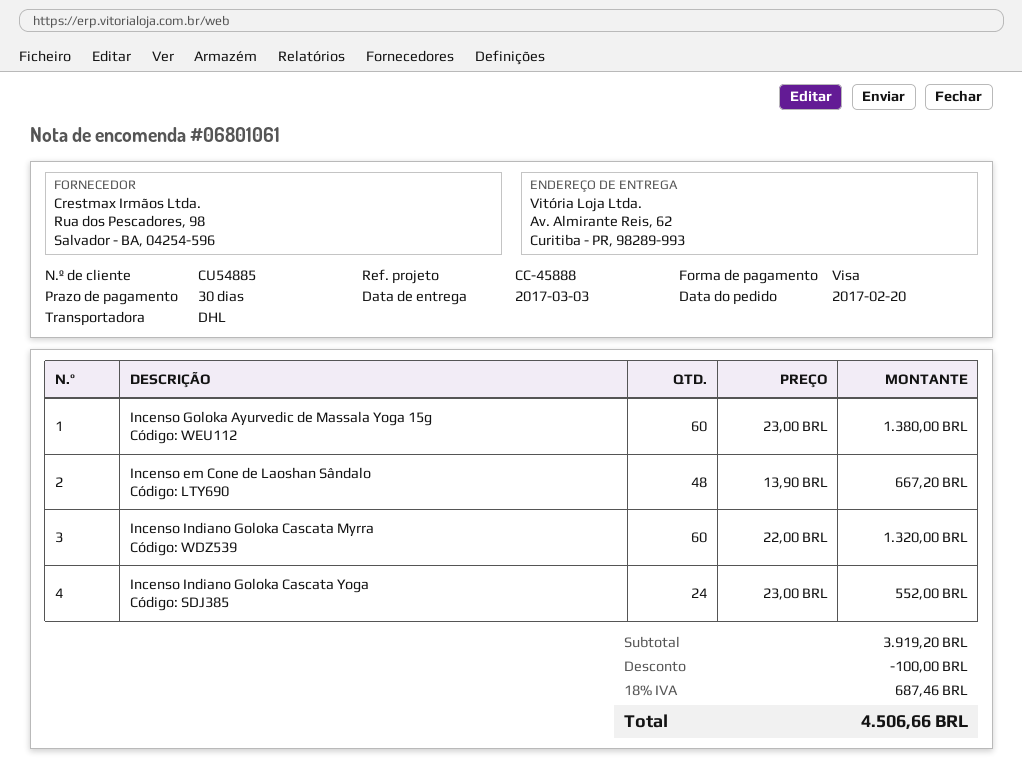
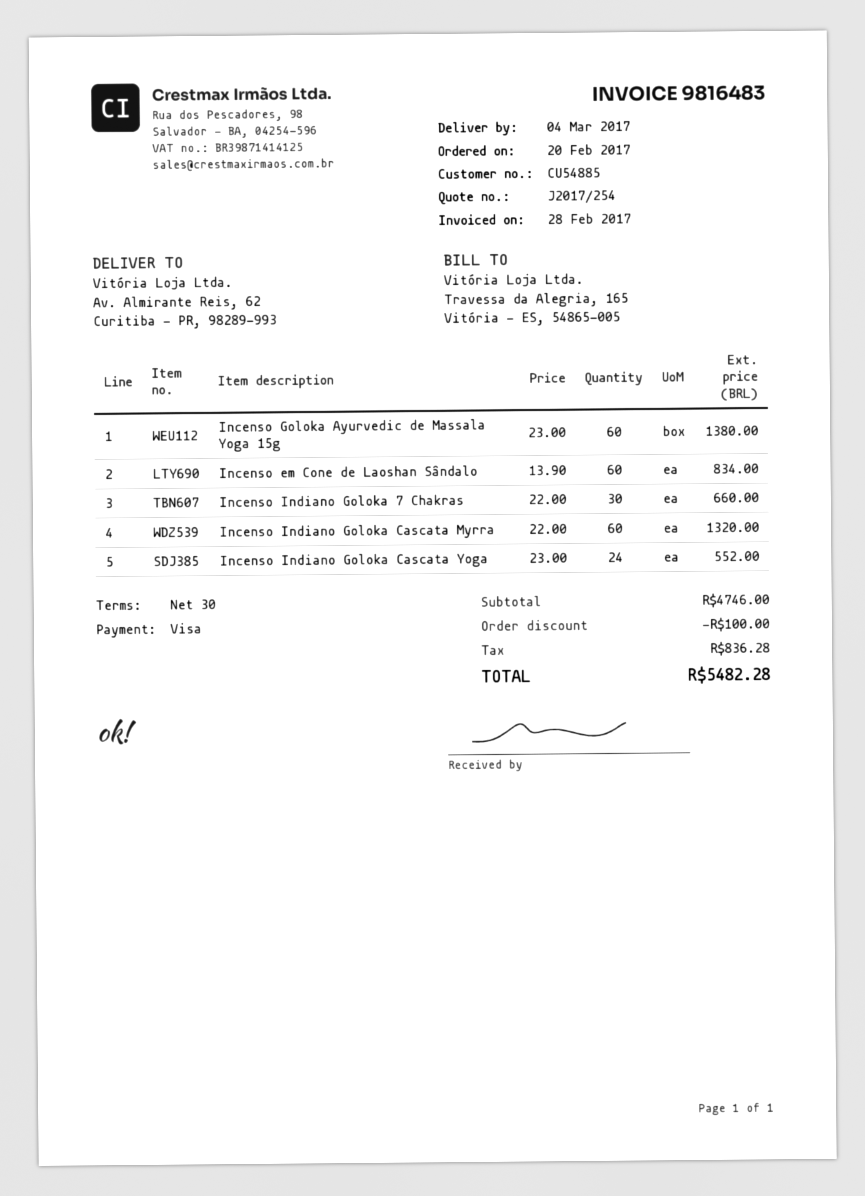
delivery date: 2017-03-03 -> 2017-03-04
Incenso em Cone de Laoshan Sândalo: 48 x 13.90 = 667.20 -> 60 x 13.90 = 834.00
Incenso Indiano Goloka 7 Chakras: none -> 30 x 22.00 = 660.00
subtotal: 3919.20 -> 4746.00
tax: 687.46 -> 836.28
total: 4506.66 -> 5482.28

